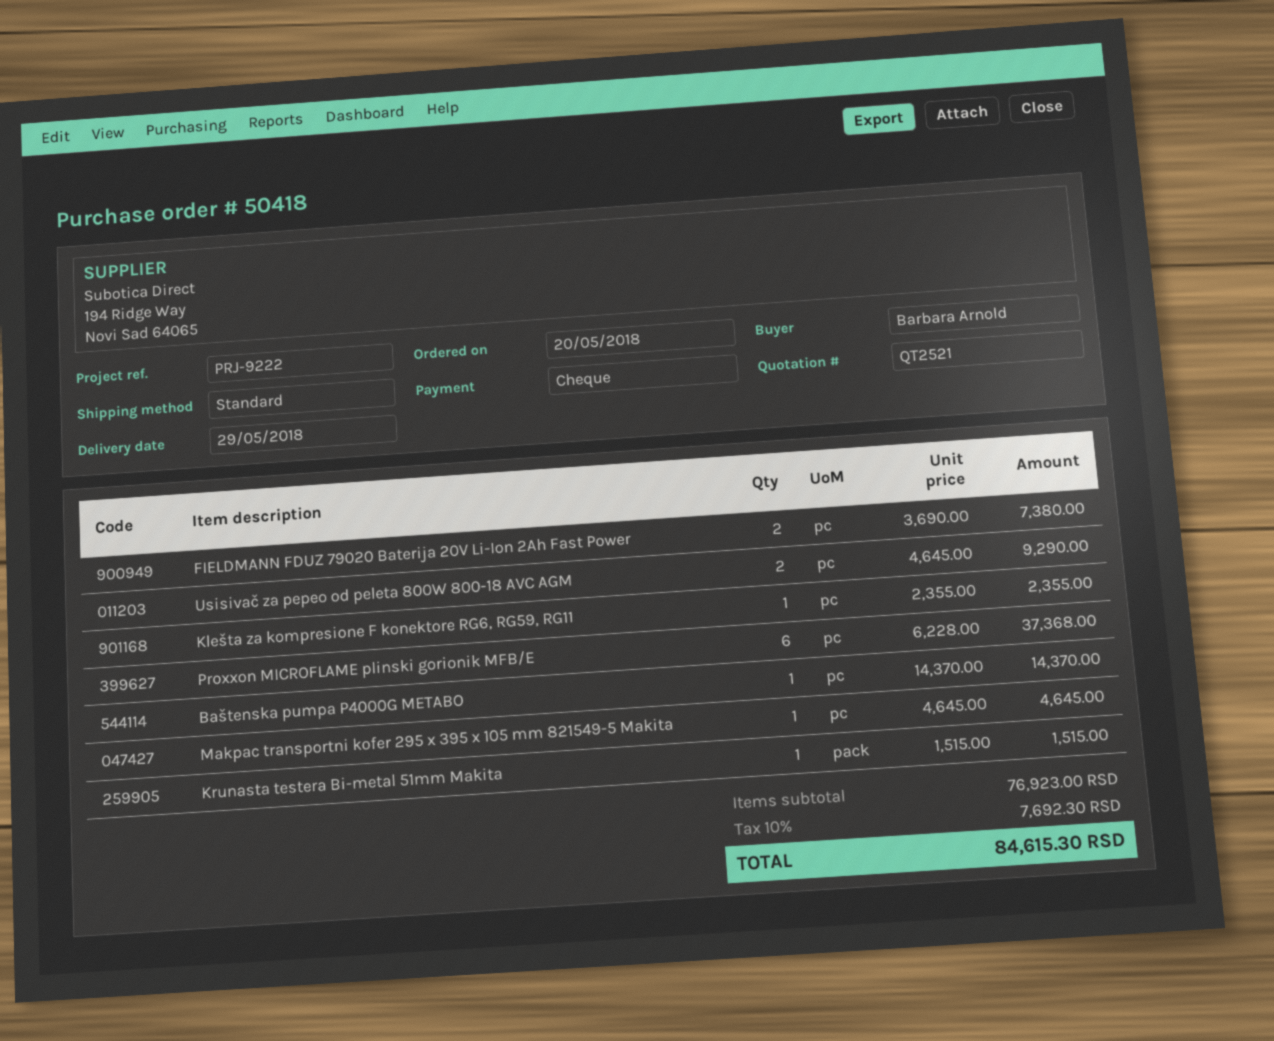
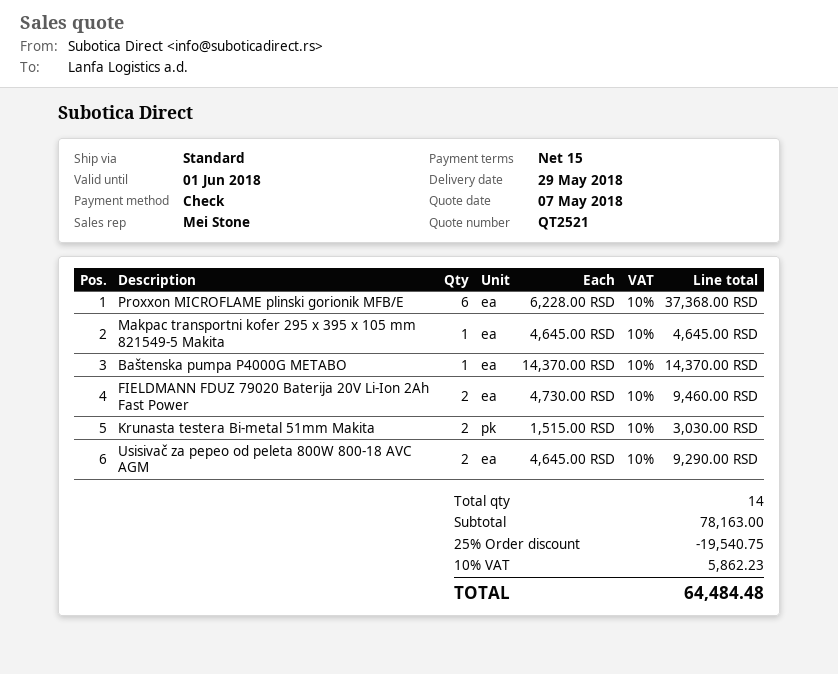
FIELDMANN FDUZ 79020 Baterija 20V Li-Ion 2Ah Fast Power: 2 x 3690.00 = 7380.00 -> 2 x 4730.00 = 9460.00
Klešta za kompresione F konektore RG6, RG59, RG11: 1 x 2355.00 = 2355.00 -> none
Krunasta testera Bi-metal 51mm Makita: 1 x 1515.00 = 1515.00 -> 2 x 1515.00 = 3030.00
subtotal: 76923.00 -> 78163.00
discount: none -> 25% = 19540.75
tax: 10% = 7692.30 -> 10% = 5862.23
total: 84615.30 -> 64484.48

